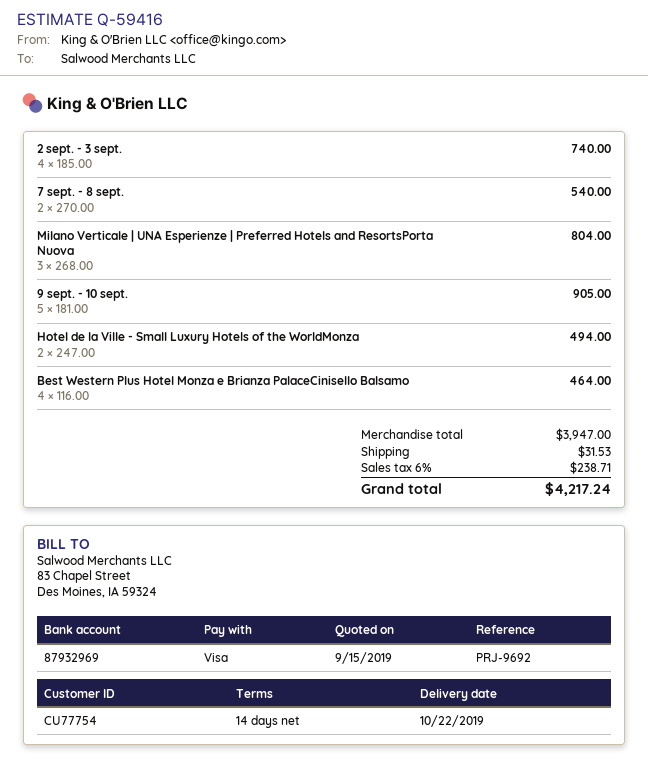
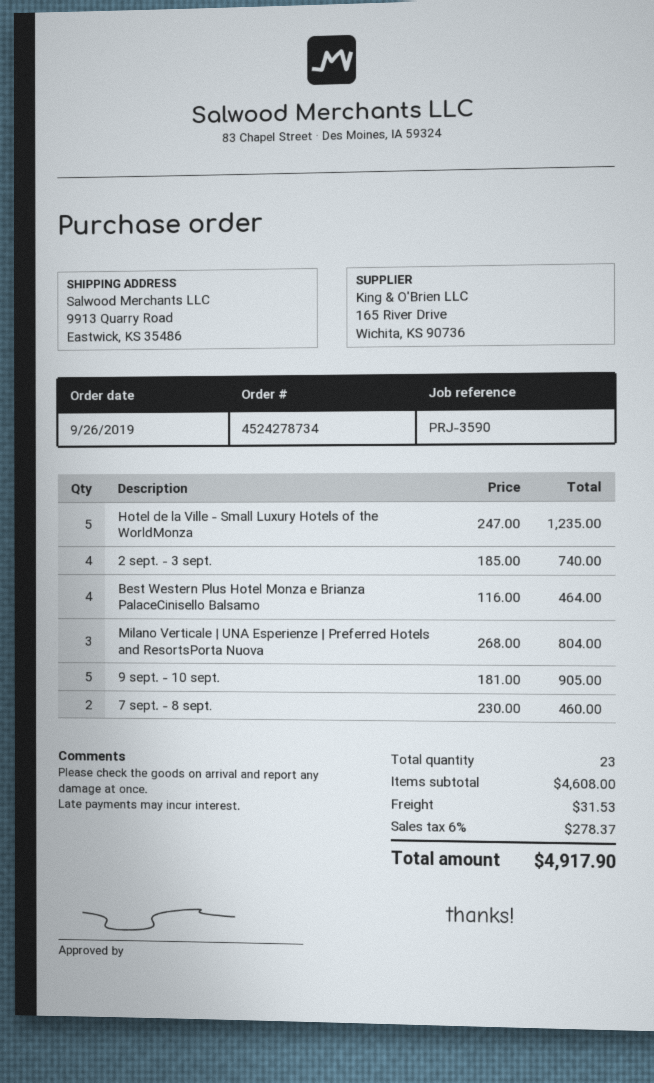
reference: PRJ-9692 -> PRJ-3590
7 sept. - 8 sept.: 2 x 270.00 = 540.00 -> 2 x 230.00 = 460.00
Hotel de la Ville - Small Luxury Hotels of the WorldMonza: 2 x 247.00 = 494.00 -> 5 x 247.00 = 1235.00
subtotal: 3947.00 -> 4608.00
tax: 6% = 238.71 -> 6% = 278.37
total: 4217.24 -> 4917.90

